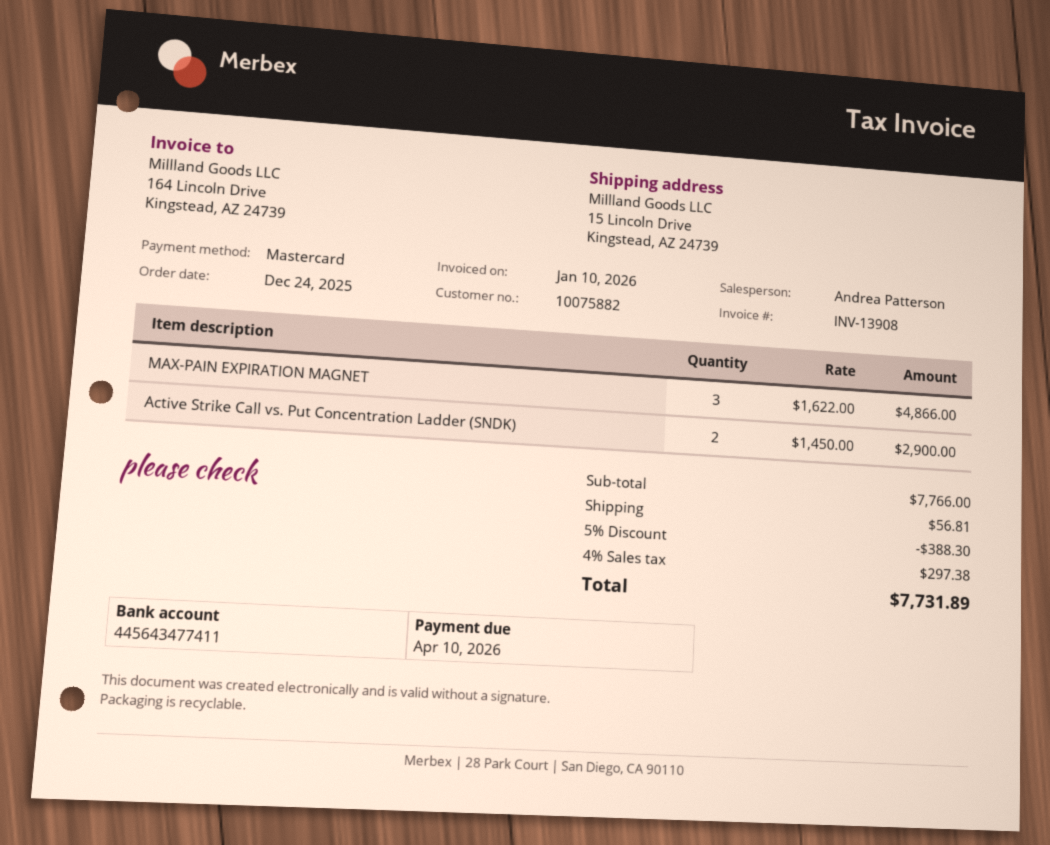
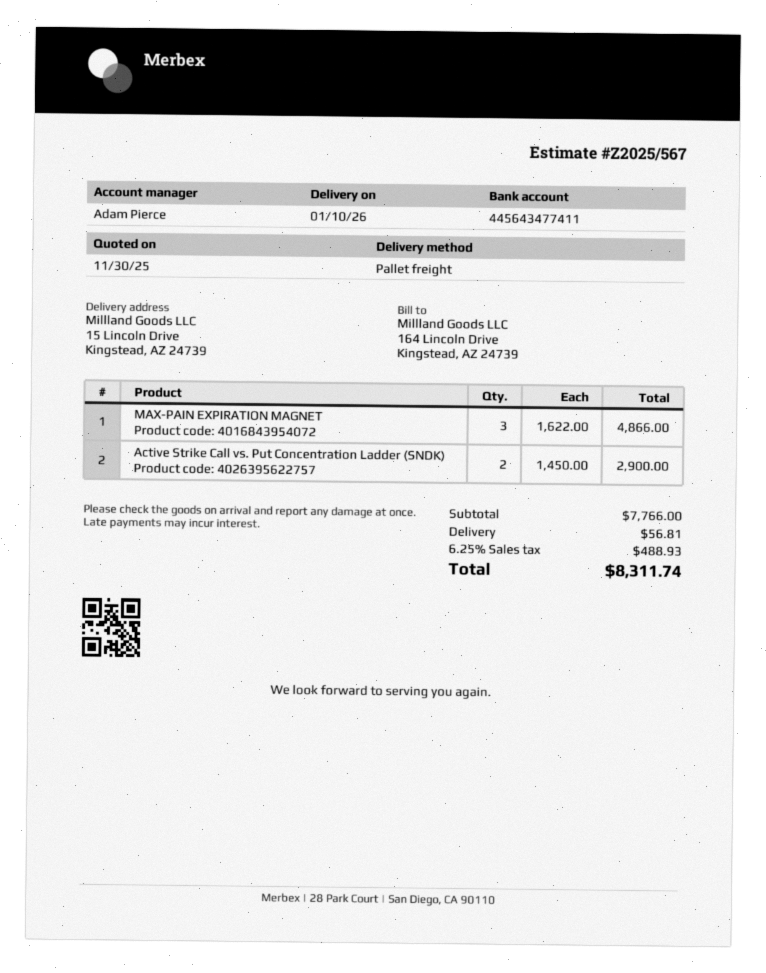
sales rep: Andrea Patterson -> Adam Pierce
discount: 5% = 388.30 -> none
tax: 4% = 297.38 -> 6.25% = 488.93
total: 7731.89 -> 8311.74

